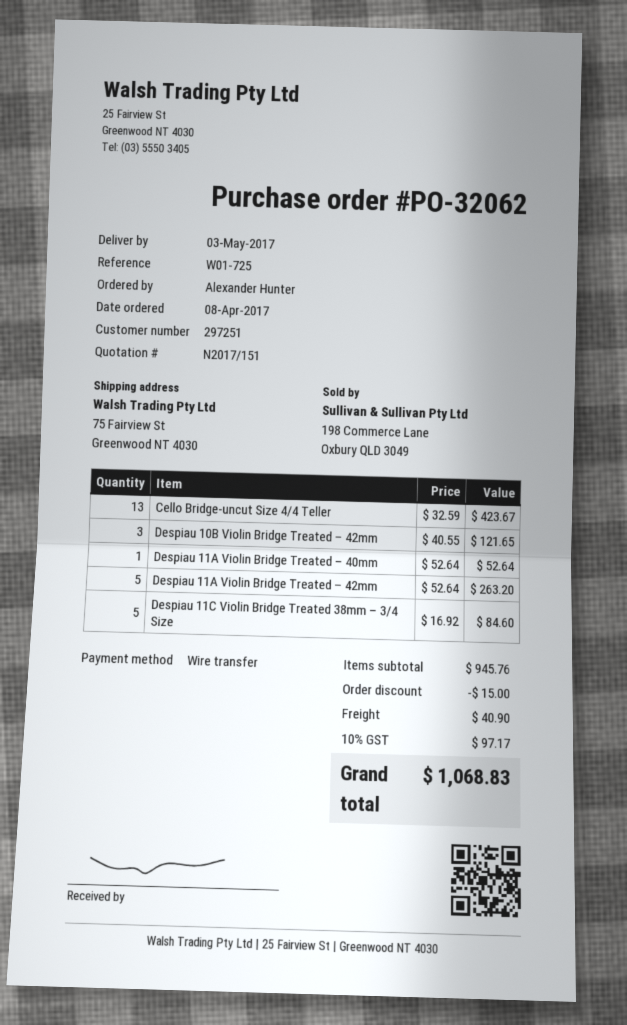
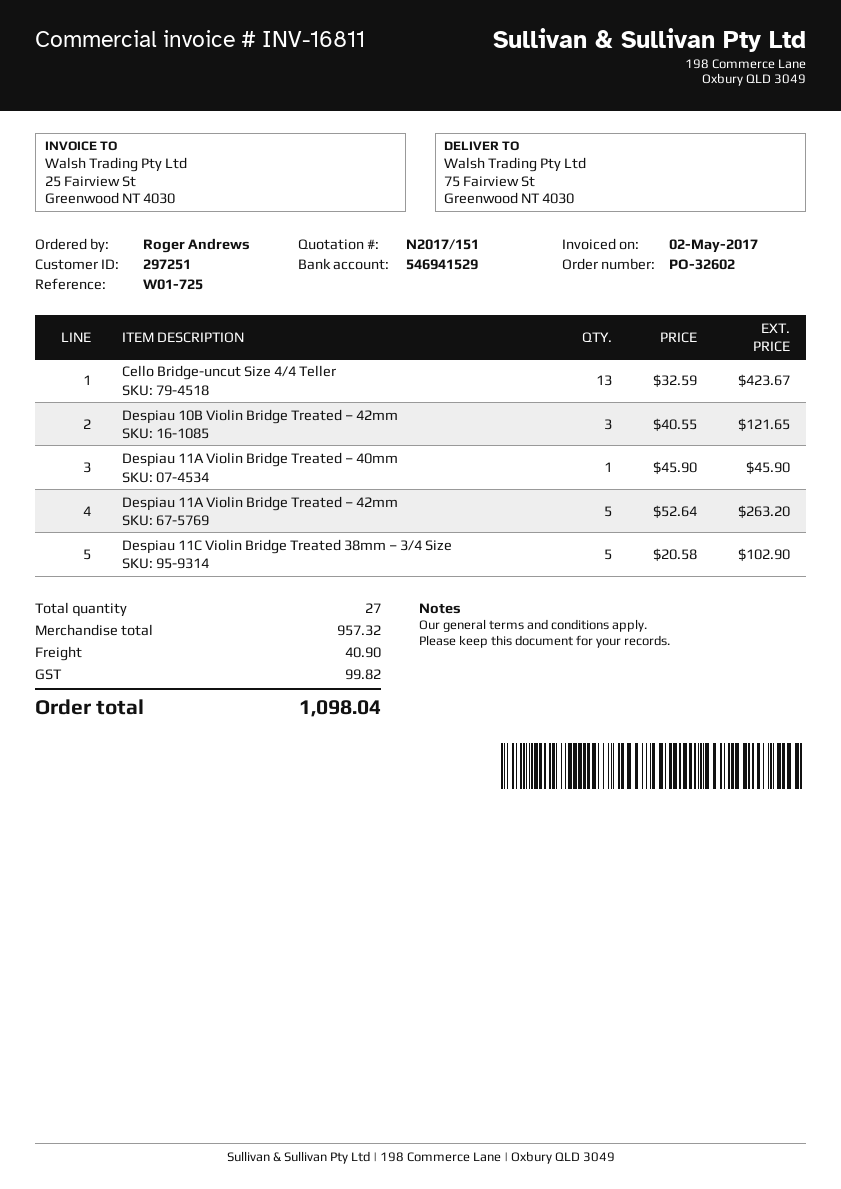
order number: PO-32062 -> PO-32602
ordered by: Alexander Hunter -> Roger Andrews
Despiau 11A Violin Bridge Treated – 40mm: 1 x 52.64 = 52.64 -> 1 x 45.90 = 45.90
Despiau 11C Violin Bridge Treated 38mm – 3/4 Size: 5 x 16.92 = 84.60 -> 5 x 20.58 = 102.90
subtotal: 945.76 -> 957.32
discount: 15.00 -> none
tax: 97.17 -> 99.82
total: 1068.83 -> 1098.04

